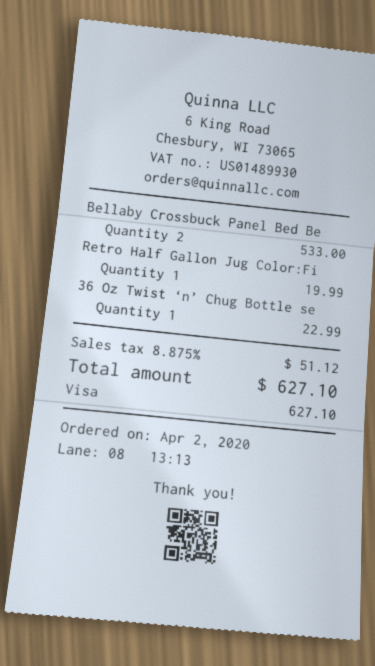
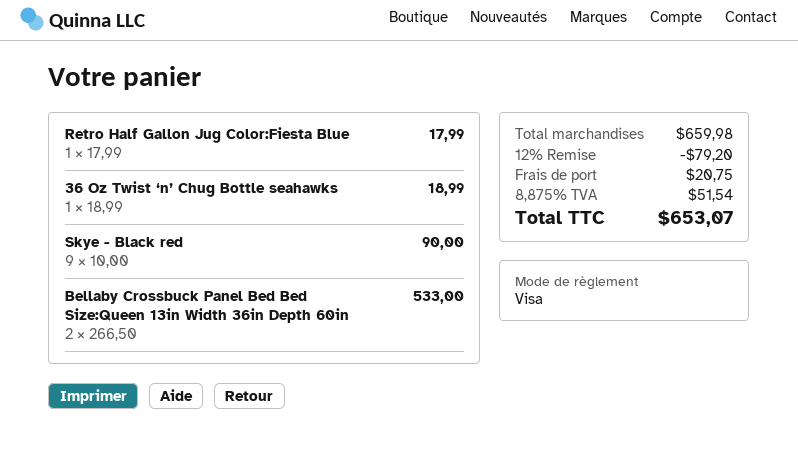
Retro Half Gallon Jug Color:Fi: 1 for 19.99 -> 1 for 17.99
36 Oz Twist ‘n’ Chug Bottle se: 1 for 22.99 -> 1 for 18.99
Skye - Black red: none -> 9 for 90.00
discount: none -> 12% = 79.20
shipping: none -> 20.75
tax: 8.875% = 51.12 -> 8.875% = 51.54
total: 627.10 -> 653.07

